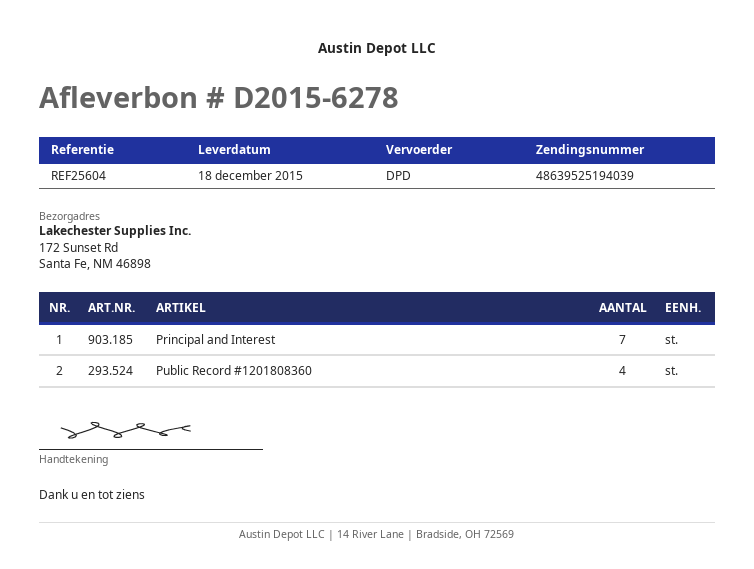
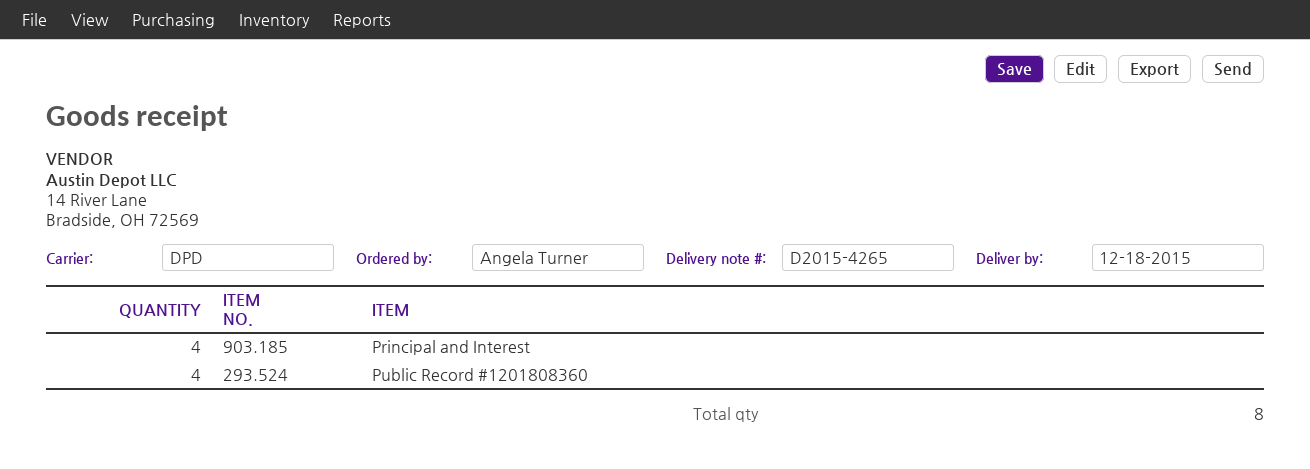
delivery note number: D2015-6278 -> D2015-4265
Principal and Interest: 7 -> 4

